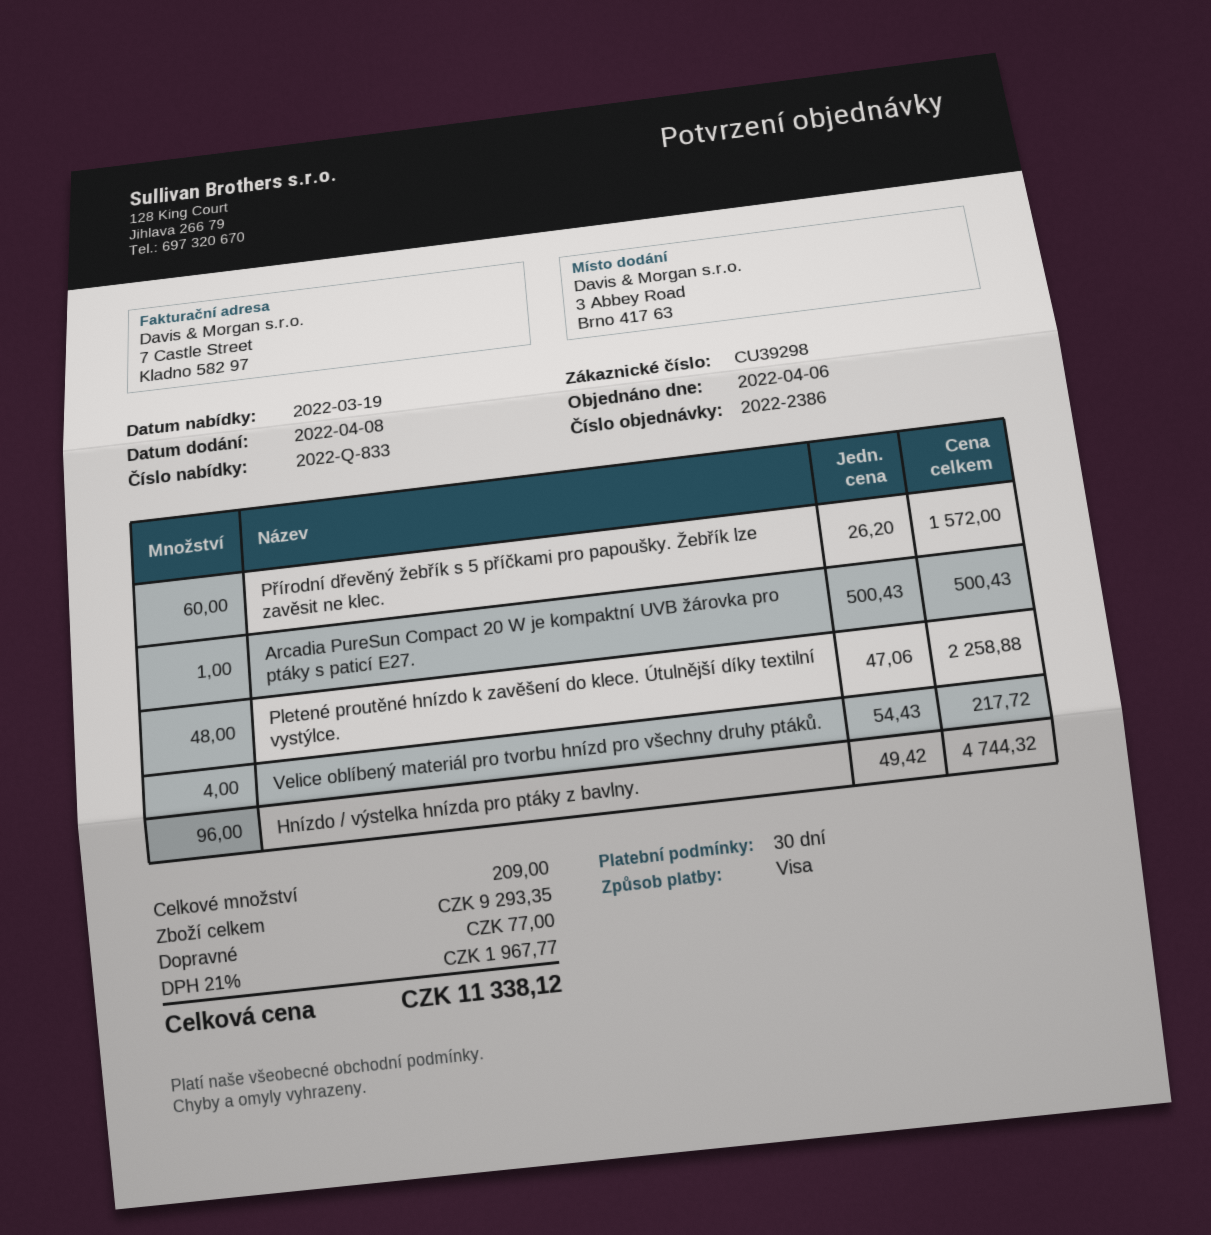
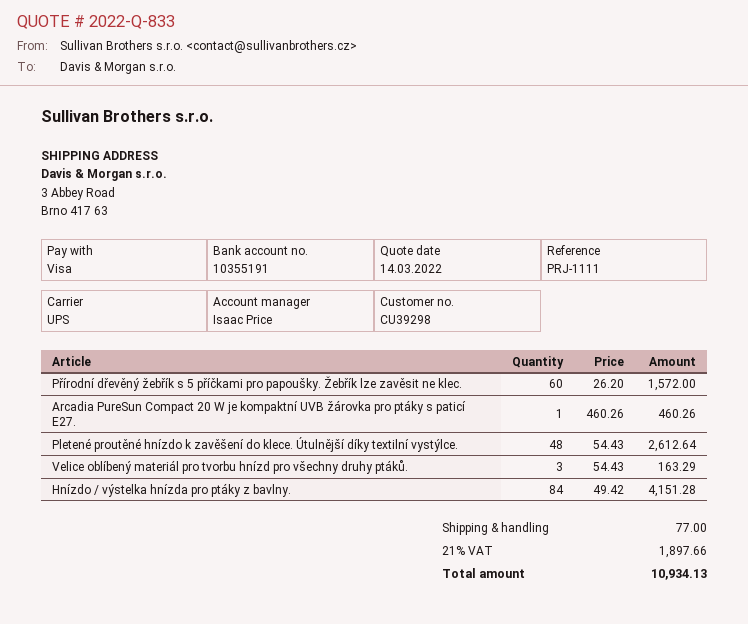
quote date: 2022-03-19 -> 2022-03-14
Arcadia PureSun Compact 20 W je kompaktní UVB žárovka pro ptáky s paticí E27.: 1 x 500.43 = 500.43 -> 1 x 460.26 = 460.26
Pletené proutěné hnízdo k zavěšení do klece. Útulnější díky textilní vystýlce.: 48 x 47.06 = 2258.88 -> 48 x 54.43 = 2612.64
Velice oblíbený materiál pro tvorbu hnízd pro všechny druhy ptáků.: 4 x 54.43 = 217.72 -> 3 x 54.43 = 163.29
Hnízdo / výstelka hnízda pro ptáky z bavlny.: 96 x 49.42 = 4744.32 -> 84 x 49.42 = 4151.28
tax: 21% = 1967.77 -> 21% = 1897.66
total: 11338.12 -> 10934.13

